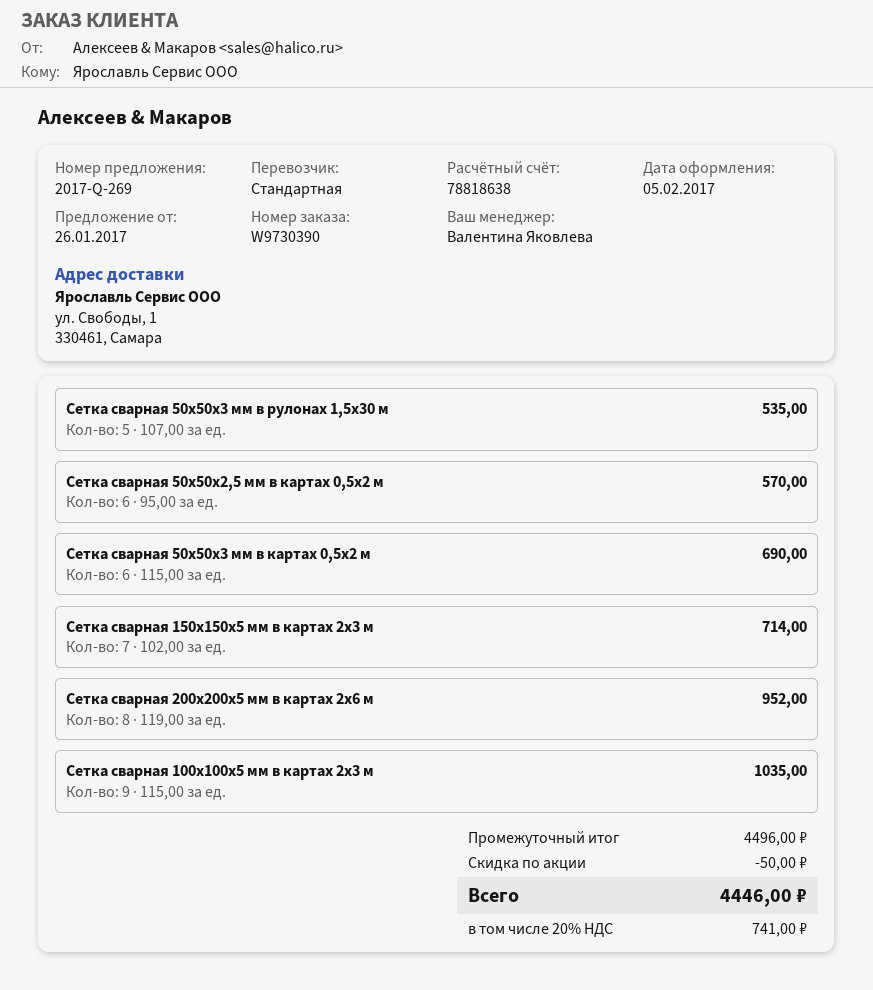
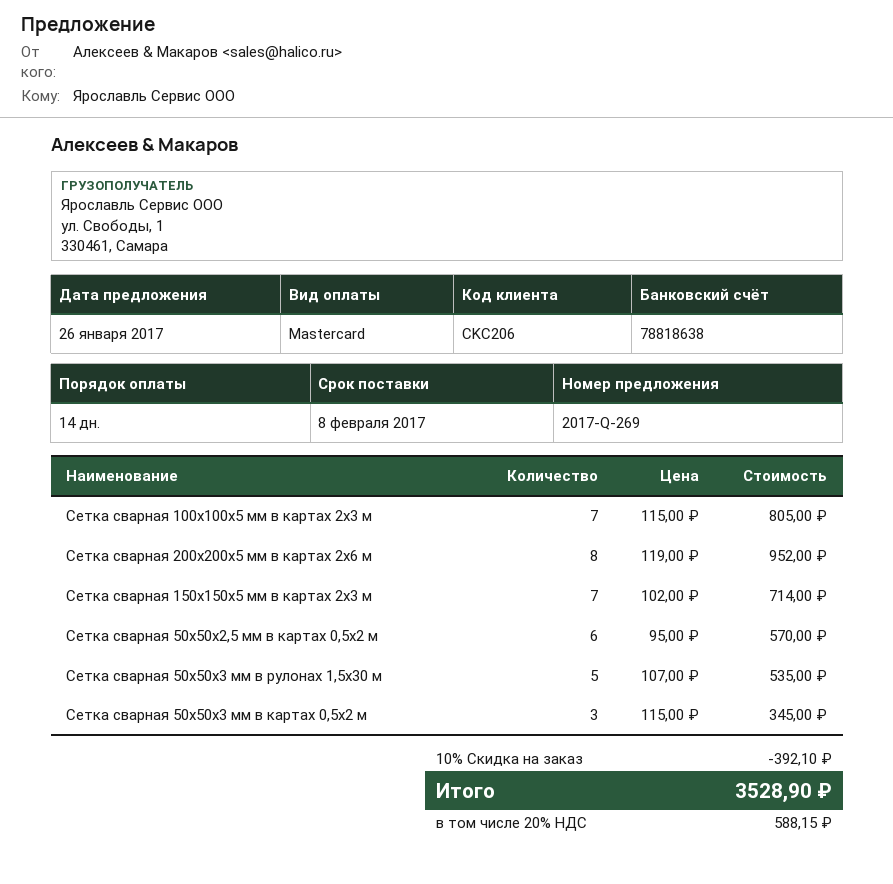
Сетка сварная 50х50х3 мм в картах 0,5х2 м: 6 x 115.00 = 690.00 -> 3 x 115.00 = 345.00
Сетка сварная 100х100х5 мм в картах 2х3 м: 9 x 115.00 = 1035.00 -> 7 x 115.00 = 805.00
discount: 50.00 -> 392.10
tax: 20% = 741.00 -> 20% = 588.15
total: 4446.00 -> 3528.90

